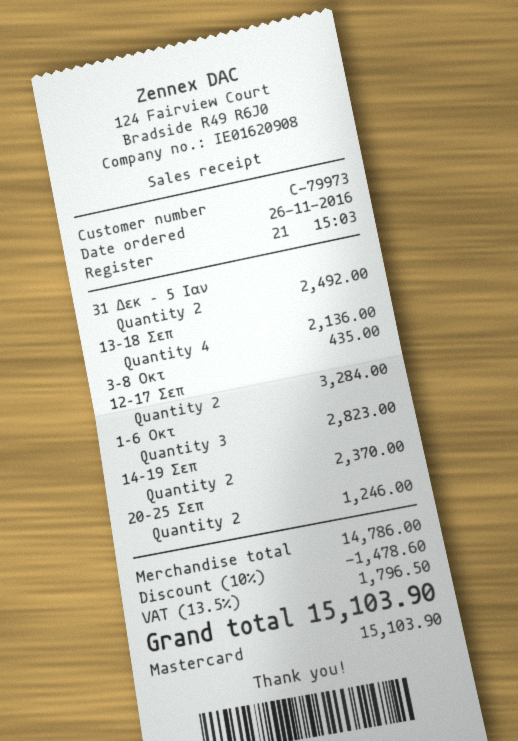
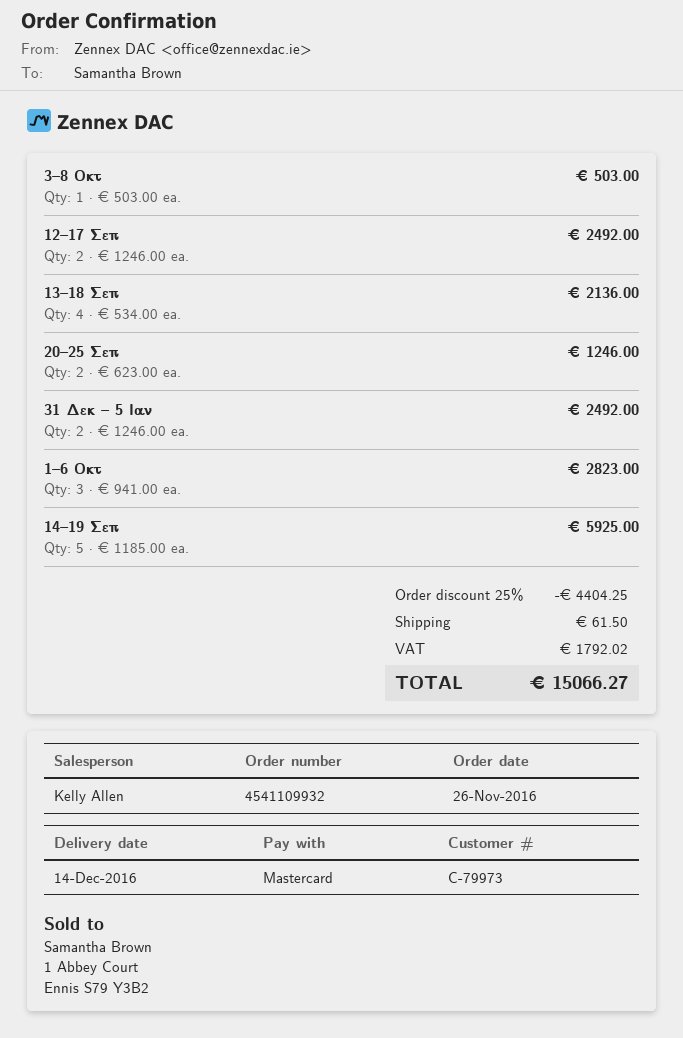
3–8 Οκτ: 1 for 435.00 -> 1 for 503.00
12–17 Σεπ: 2 for 3284.00 -> 2 for 2492.00
14–19 Σεπ: 2 for 2370.00 -> 5 for 5925.00
discount: 10% = 1478.60 -> 25% = 4404.25
shipping: none -> 61.50
tax: 1796.50 -> 1792.02
total: 15103.90 -> 15066.27

